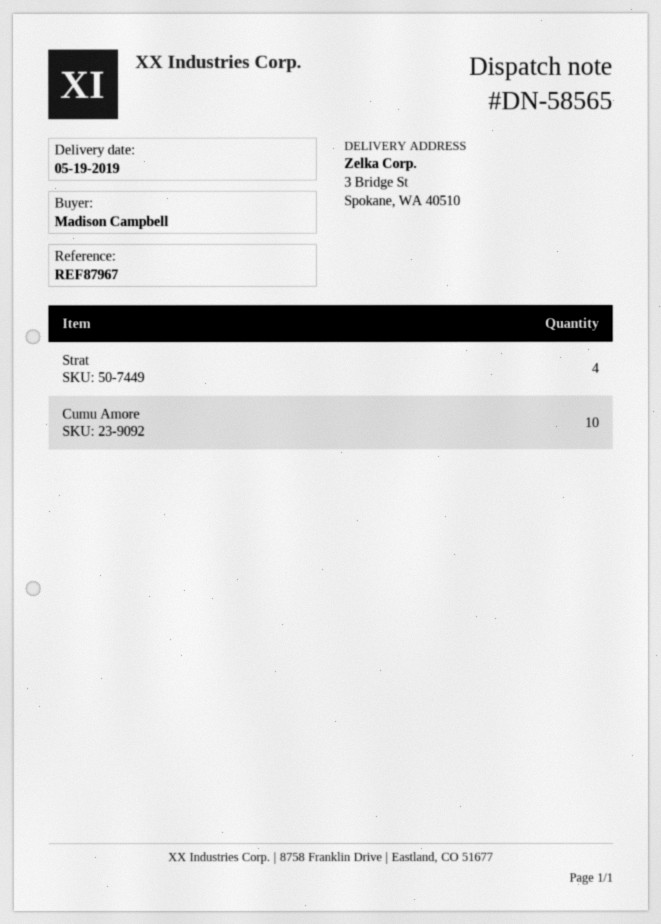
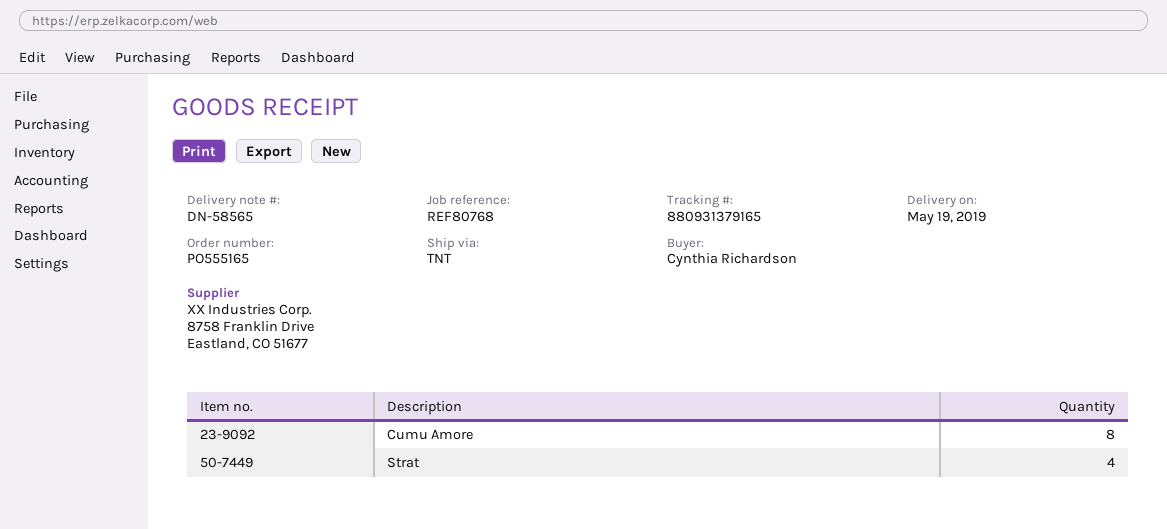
reference: REF87967 -> REF80768
ordered by: Madison Campbell -> Cynthia Richardson
Cumu Amore: 10 -> 8

